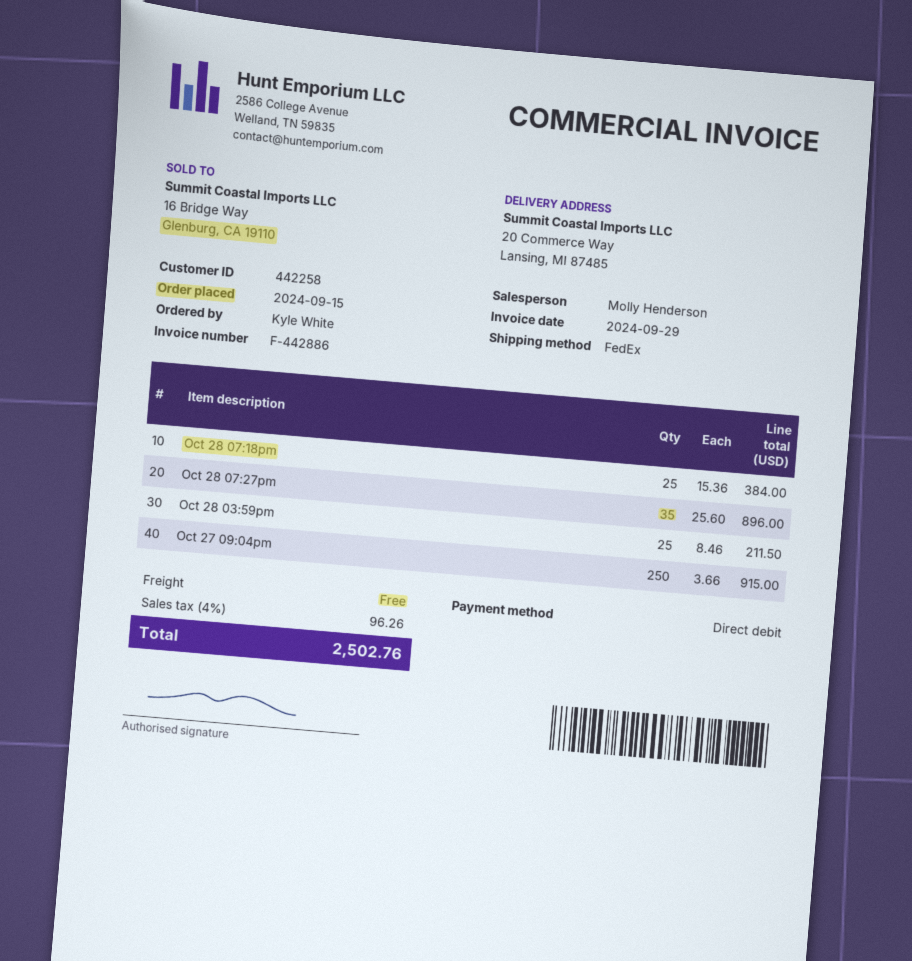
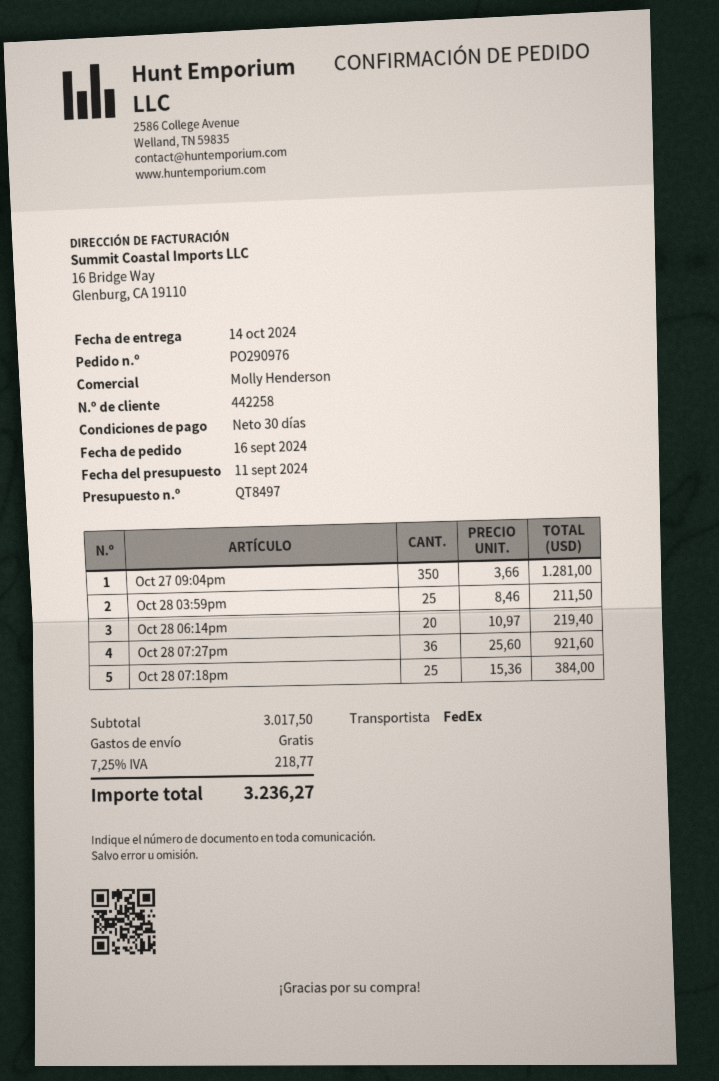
order date: 2024-09-15 -> 2024-09-16
Oct 28 07:27pm: 35 x 25.60 = 896.00 -> 36 x 25.60 = 921.60
Oct 27 09:04pm: 250 x 3.66 = 915.00 -> 350 x 3.66 = 1281.00
Oct 28 06:14pm: none -> 20 x 10.97 = 219.40
tax: 4% = 96.26 -> 7.25% = 218.77
total: 2502.76 -> 3236.27

